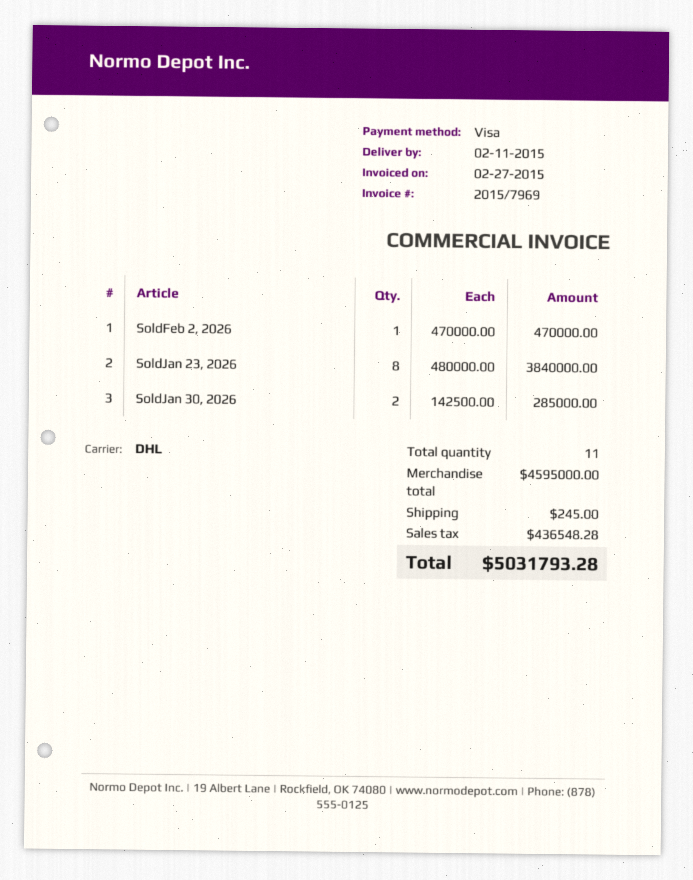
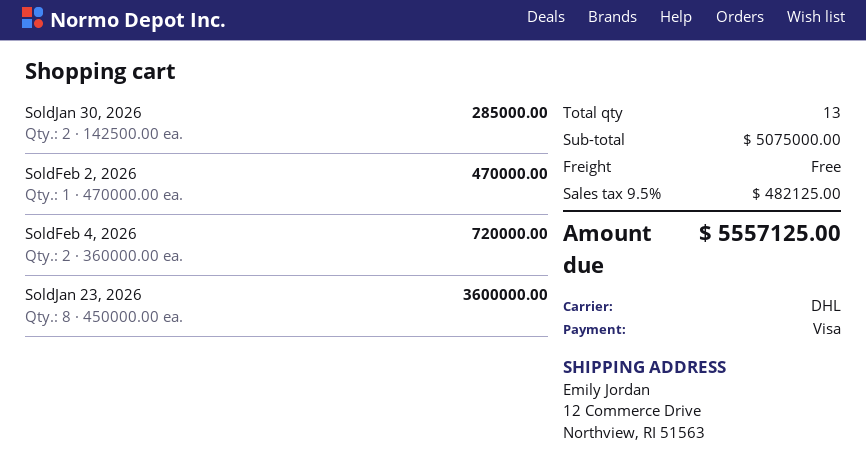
SoldJan 23, 2026: 8 x 480000.00 = 3840000.00 -> 8 x 450000.00 = 3600000.00
SoldFeb 4, 2026: none -> 2 x 360000.00 = 720000.00
total quantity: 11 -> 13
subtotal: 4595000.00 -> 5075000.00
shipping: 245.00 -> 0.00
tax: 436548.28 -> 482125.00
total: 5031793.28 -> 5557125.00

